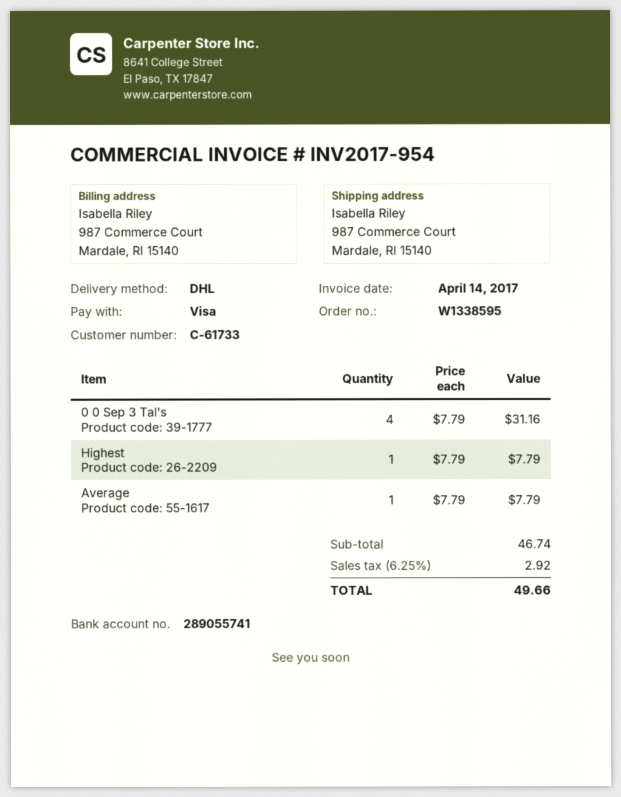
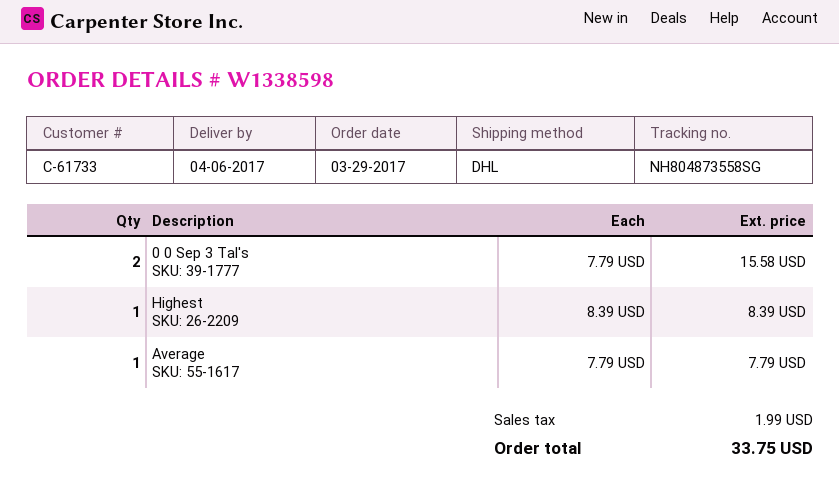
order number: W1338595 -> W1338598
0 0 Sep 3 Tal's: 4 x 7.79 = 31.16 -> 2 x 7.79 = 15.58
Highest: 1 x 7.79 = 7.79 -> 1 x 8.39 = 8.39
tax: 2.92 -> 1.99
total: 49.66 -> 33.75

